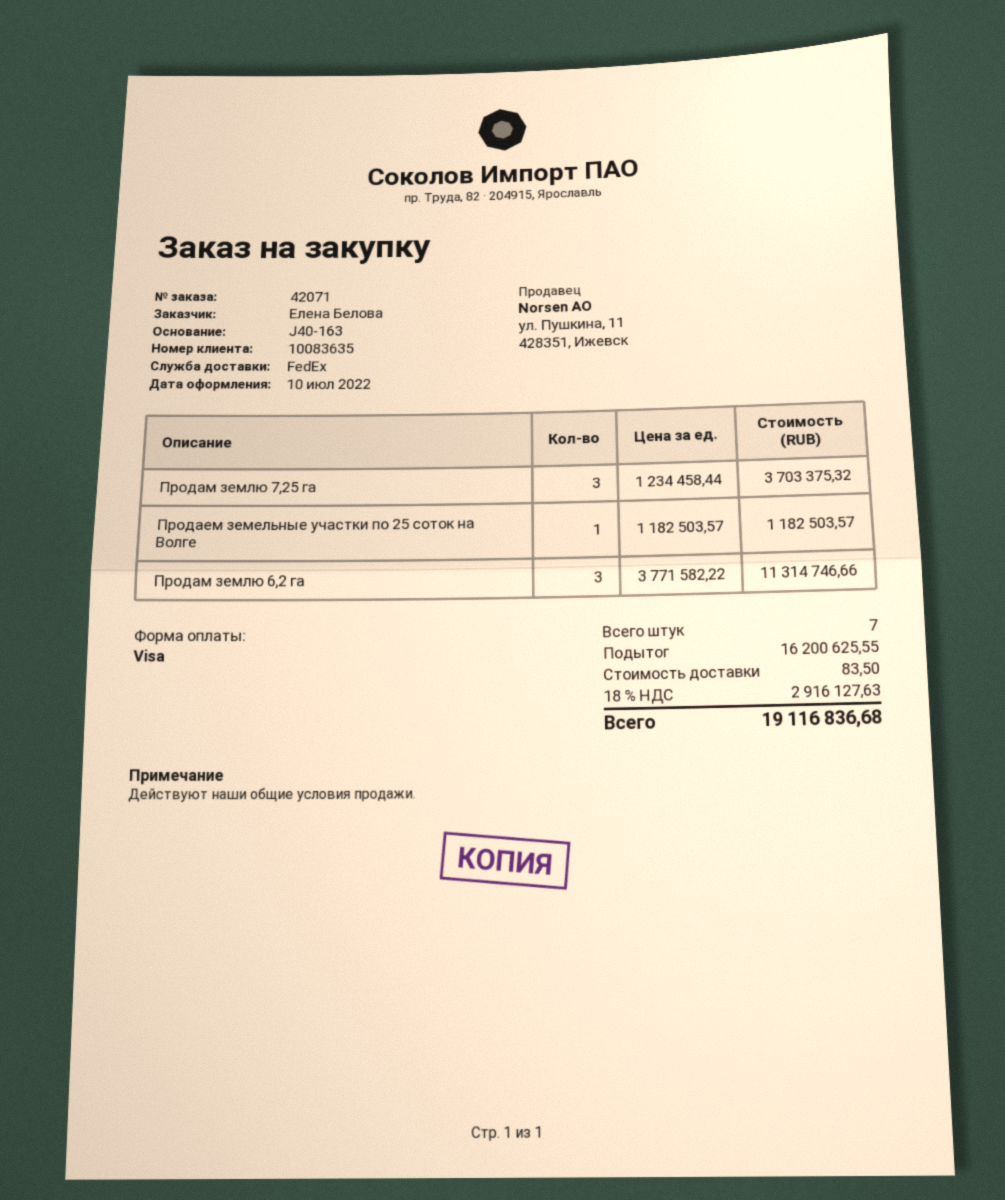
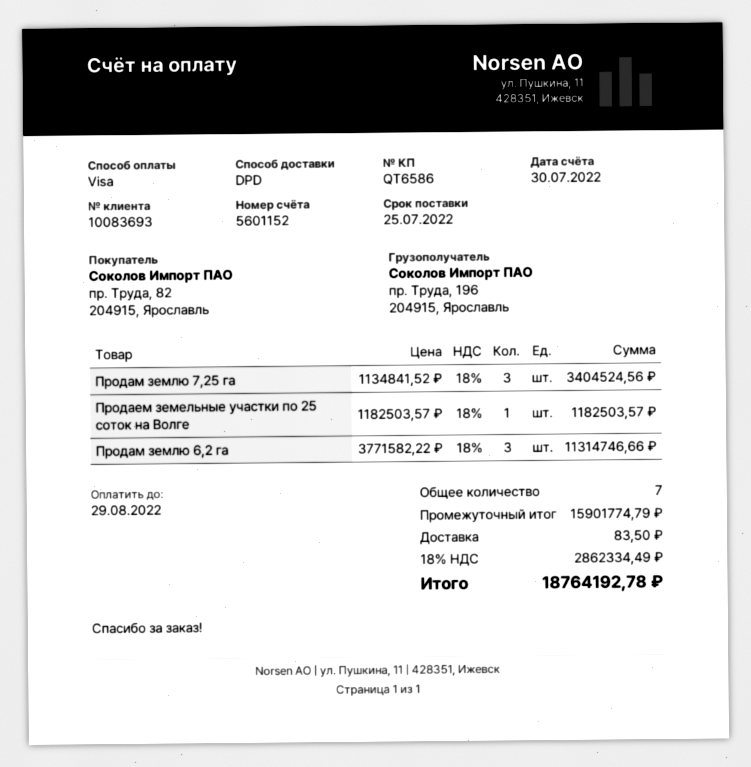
customer number: 10083635 -> 10083693
shipping method: FedEx -> DPD
Продам землю 7,25 га: 3 x 1234458.44 = 3703375.32 -> 3 x 1134841.52 = 3404524.56
subtotal: 16200625.55 -> 15901774.79
tax: 18% = 2916127.63 -> 18% = 2862334.49
total: 19116836.68 -> 18764192.78

